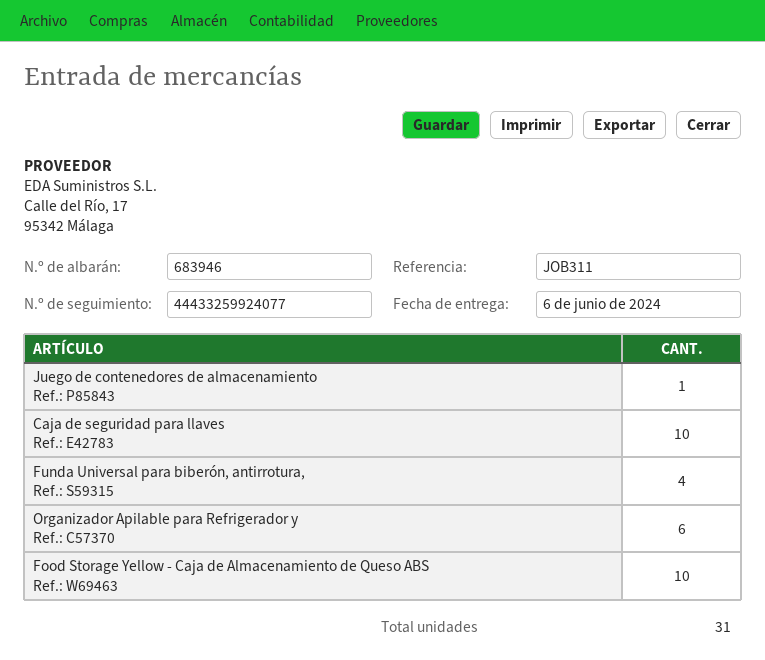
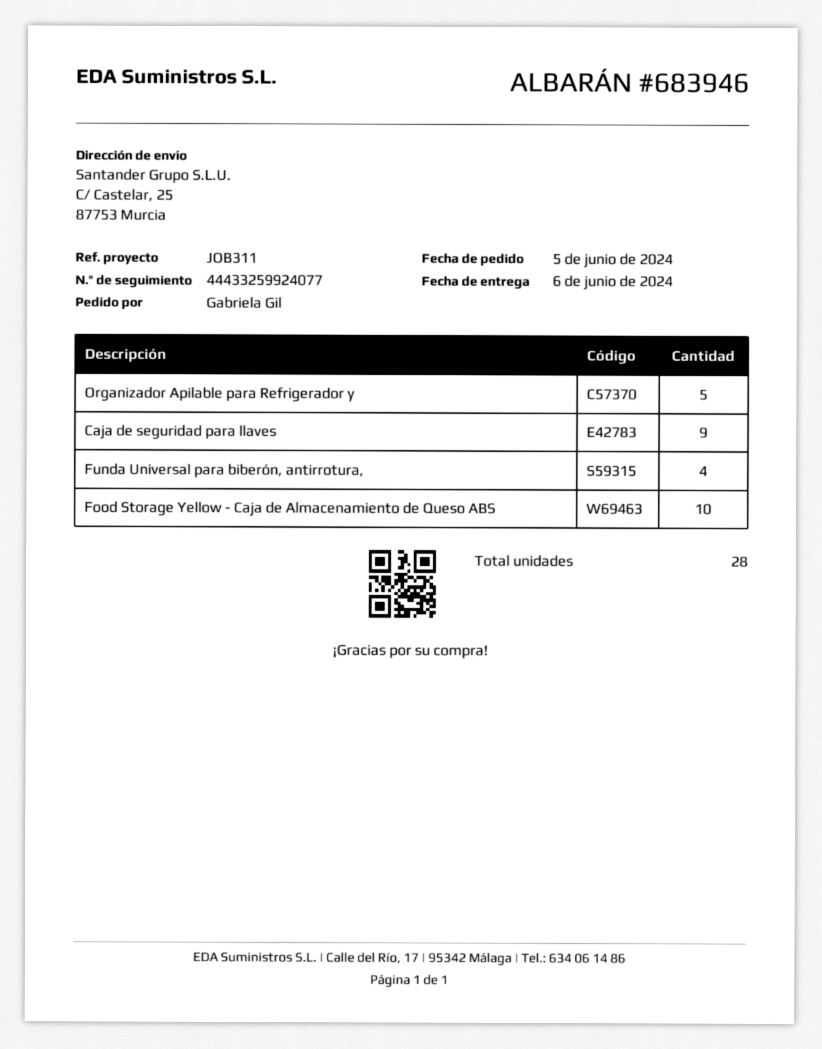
Juego de contenedores de almacenamiento: 1 -> none
Caja de seguridad para llaves: 10 -> 9
Organizador Apilable para Refrigerador y: 6 -> 5
total quantity: 31 -> 28

